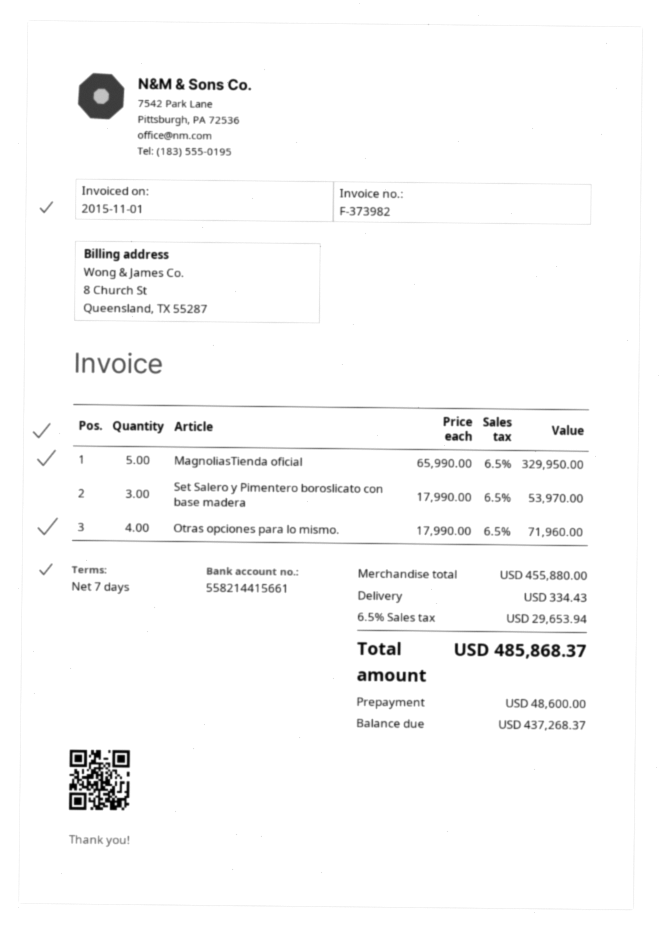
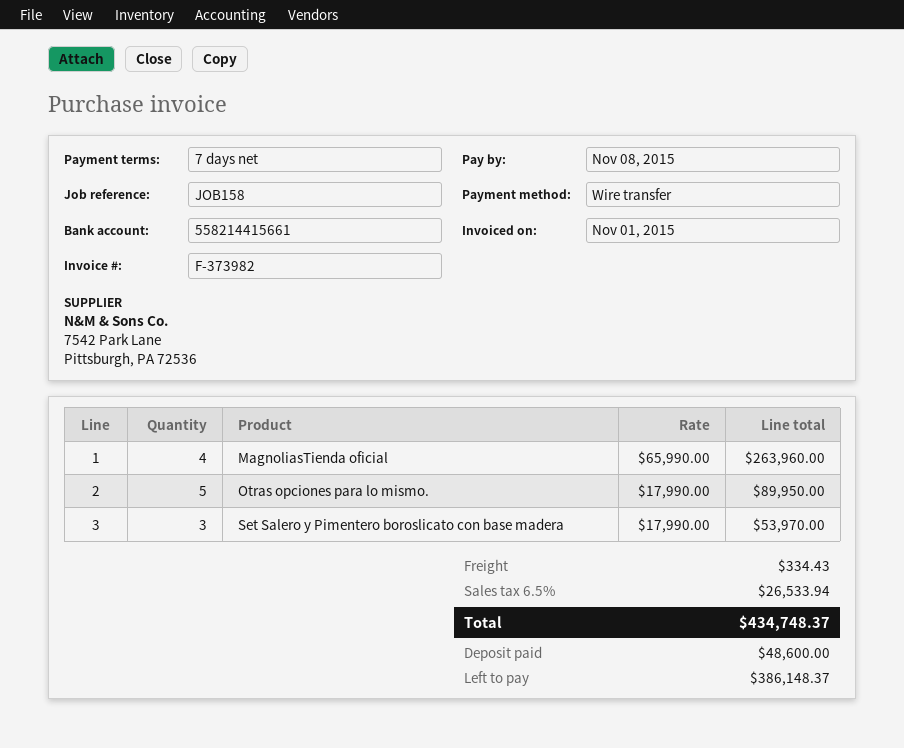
MagnoliasTienda oficial: 5 x 65990.00 = 329950.00 -> 4 x 65990.00 = 263960.00
Otras opciones para lo mismo.: 4 x 17990.00 = 71960.00 -> 5 x 17990.00 = 89950.00
tax: 6.5% = 29653.94 -> 6.5% = 26533.94
total: 485868.37 -> 434748.37
balance: 437268.37 -> 386148.37

